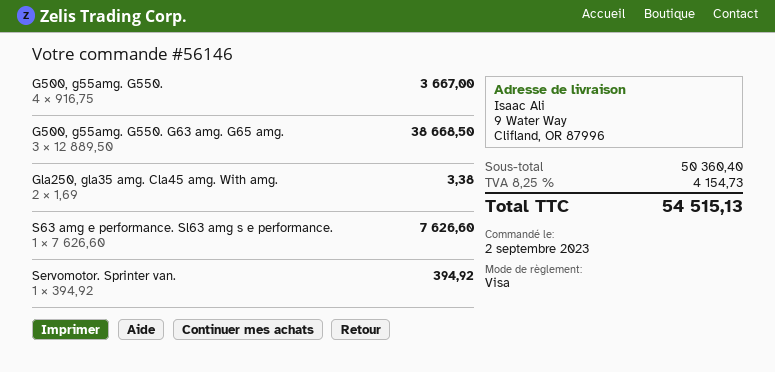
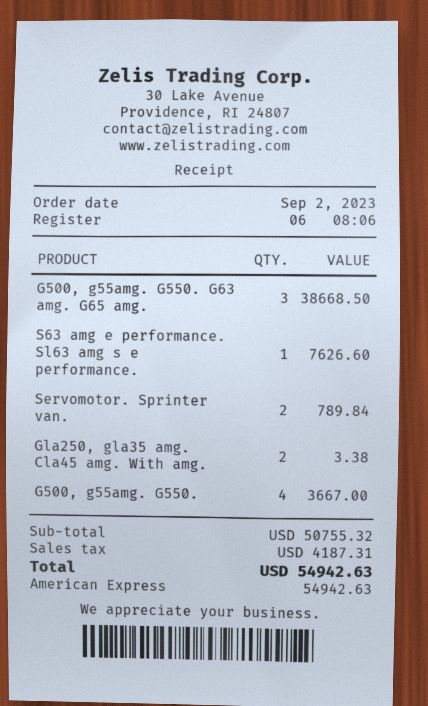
payment method: Visa -> American Express
Servomotor. Sprinter van.: 1 for 394.92 -> 2 for 789.84
subtotal: 50360.40 -> 50755.32
tax: 4154.73 -> 4187.31
total: 54515.13 -> 54942.63

